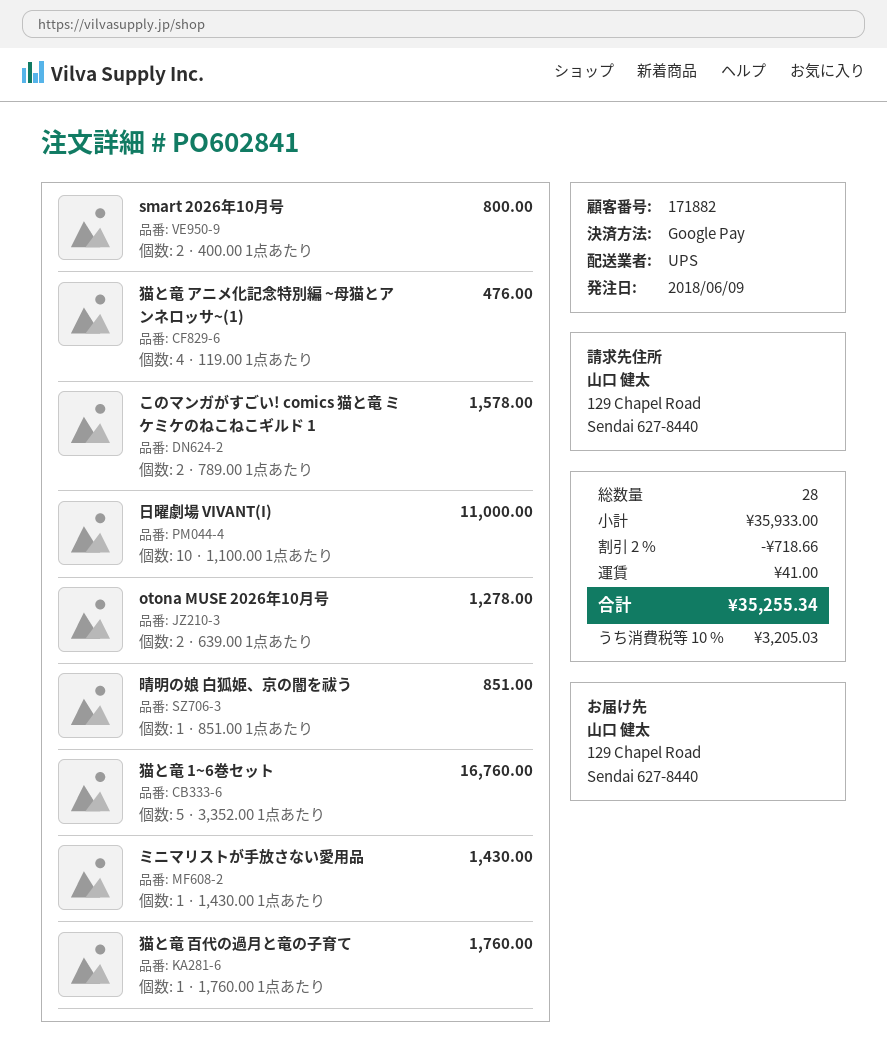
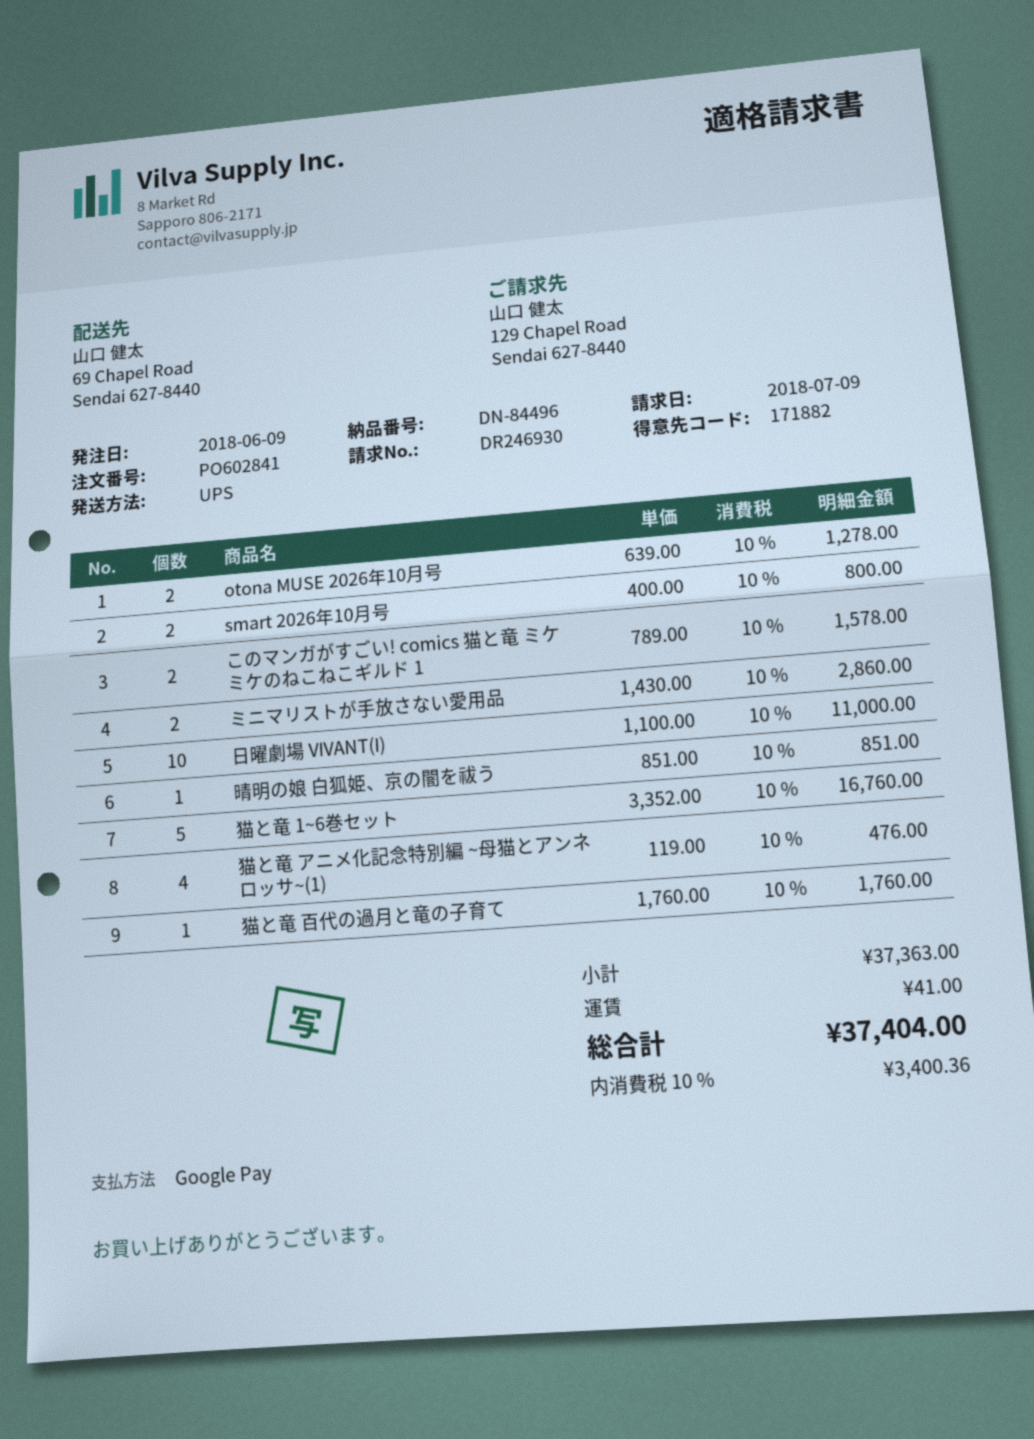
ship to: 129 Chapel Road, Sendai 627-8440 -> 69 Chapel Road, Sendai 627-8440
ミニマリストが手放さない愛用品: 1 x 1430.00 = 1430.00 -> 2 x 1430.00 = 2860.00
subtotal: 35933.00 -> 37363.00
discount: 2% = 718.66 -> none
tax: 10% = 3205.03 -> 10% = 3400.36
total: 35255.34 -> 37404.00

